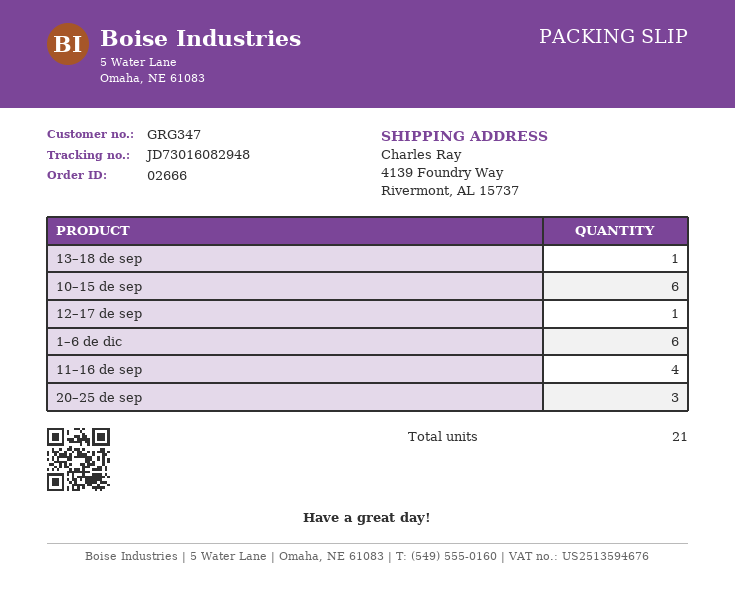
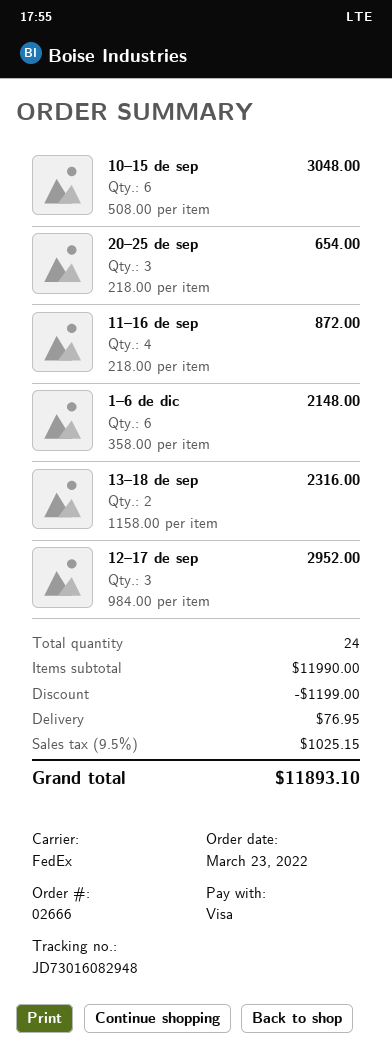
13–18 de sep: 1 -> 2
12–17 de sep: 1 -> 3
total quantity: 21 -> 24

